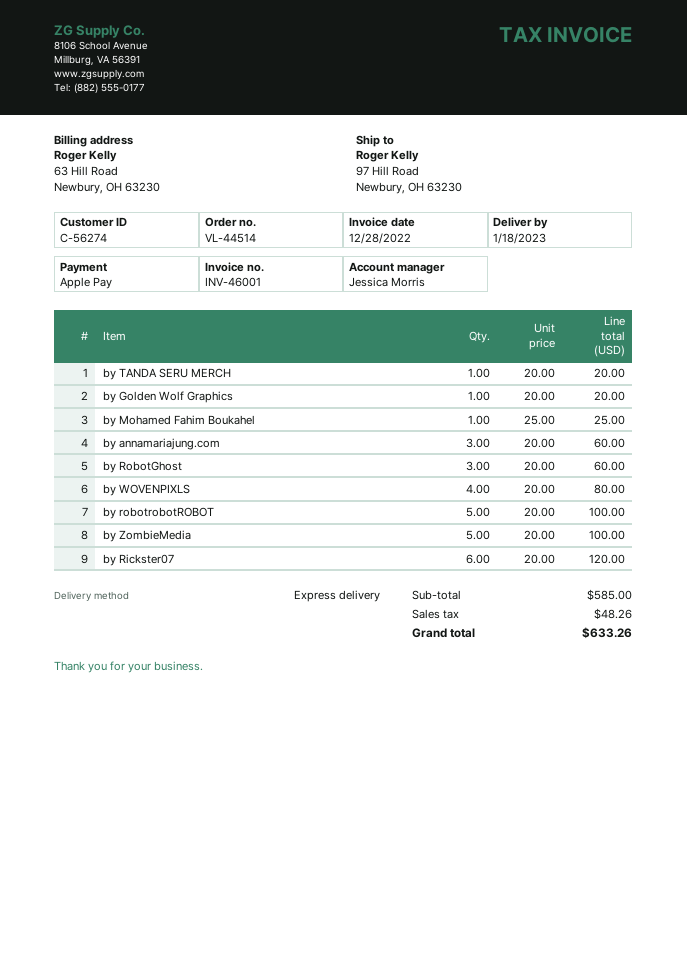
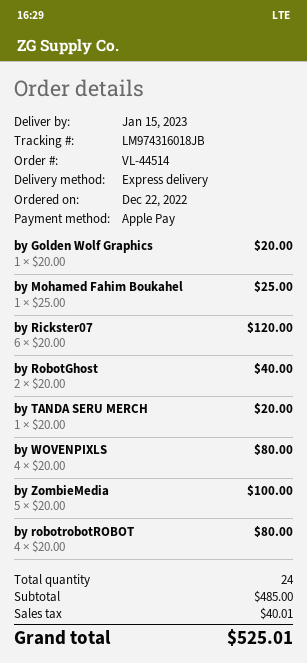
delivery date: 2023-01-18 -> 2023-01-15
by annamariajung.com: 3 x 20.00 = 60.00 -> none
by RobotGhost: 3 x 20.00 = 60.00 -> 2 x 20.00 = 40.00
by robotrobotROBOT: 5 x 20.00 = 100.00 -> 4 x 20.00 = 80.00
subtotal: 585.00 -> 485.00
tax: 48.26 -> 40.01
total: 633.26 -> 525.01

